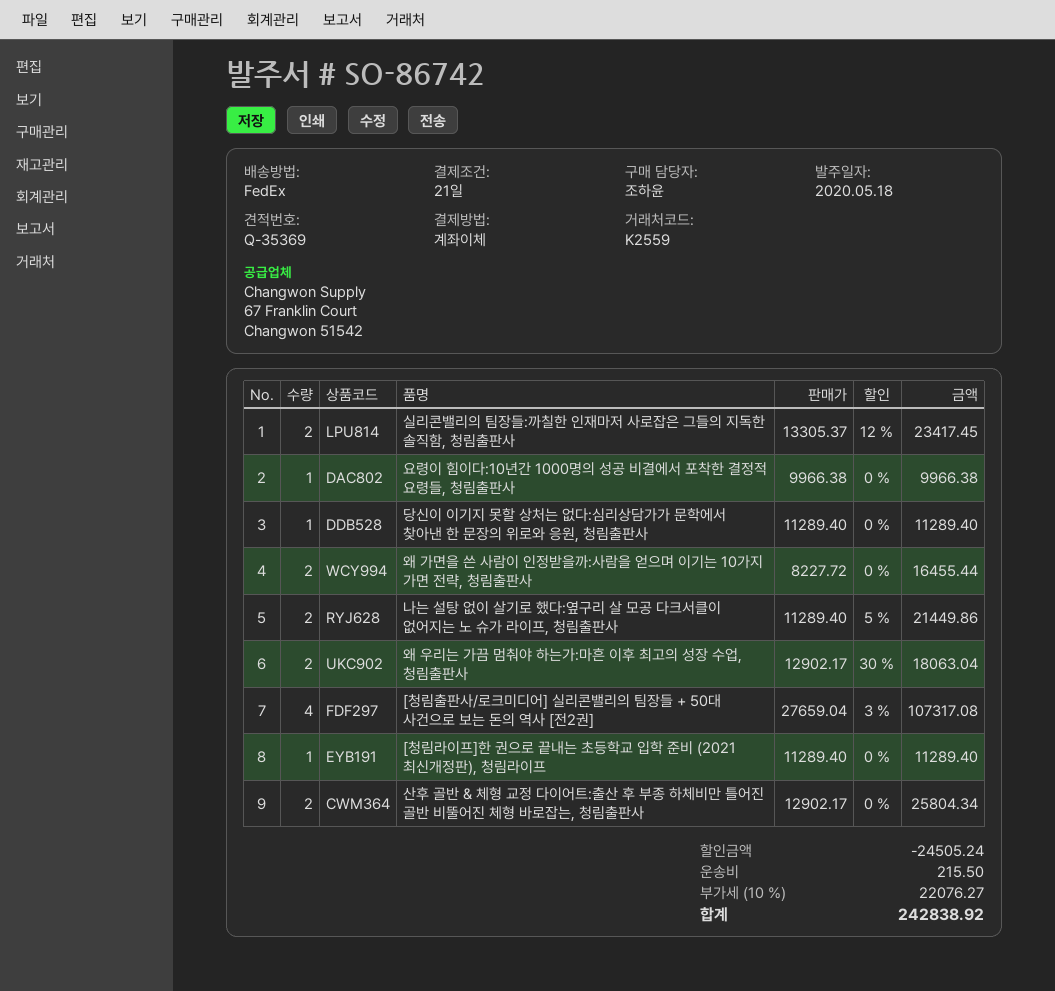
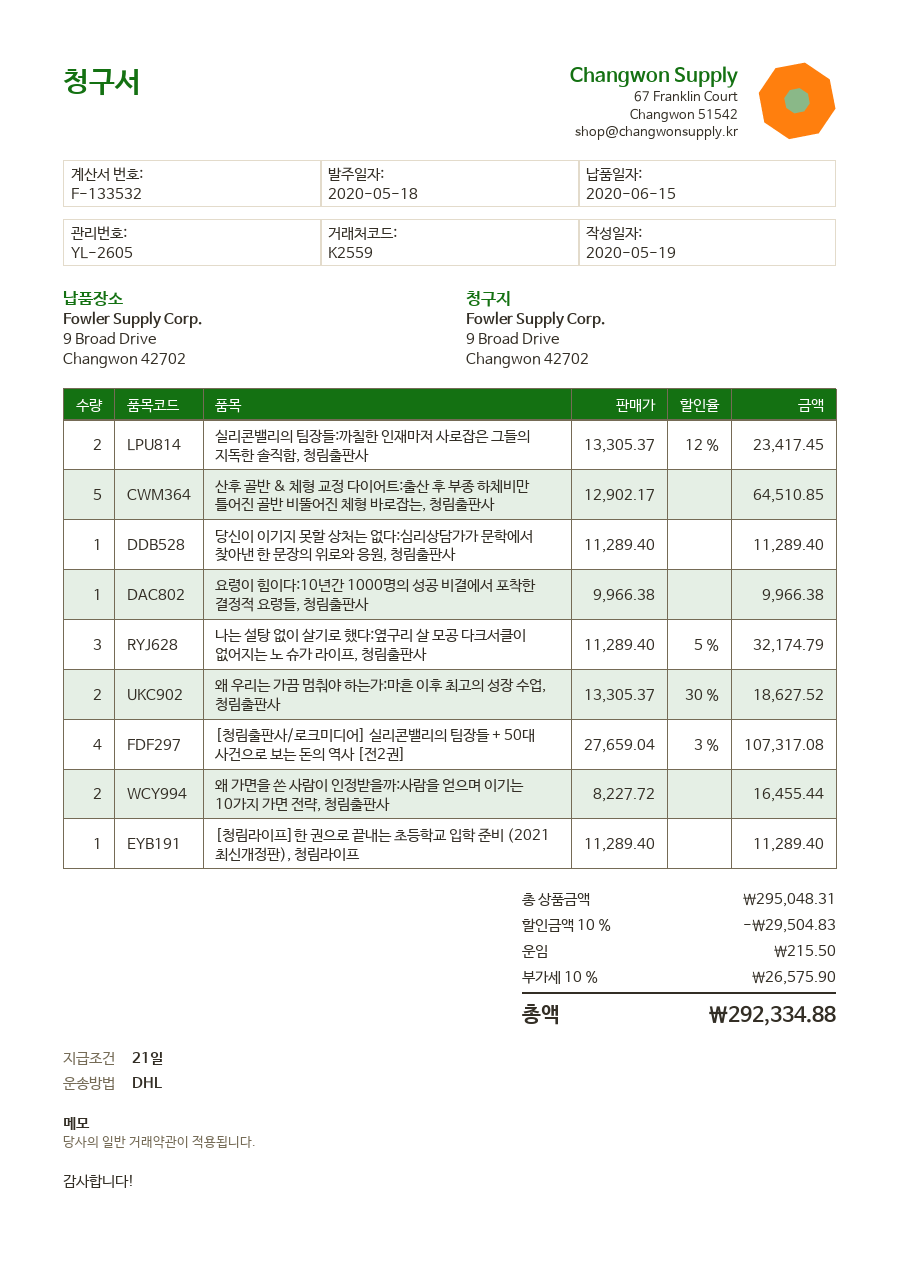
shipping method: FedEx -> DHL
나는 설탕 없이 살기로 했다:옆구리 살 모공 다크서클이 없어지는 노 슈가 라이프, 청림출판사: 2 x 11289.40 - 5% = 21449.86 -> 3 x 11289.40 - 5% = 32174.79
왜 우리는 가끔 멈춰야 하는가:마흔 이후 최고의 성장 수업, 청림출판사: 2 x 12902.17 - 30% = 18063.04 -> 2 x 13305.37 - 30% = 18627.52
산후 골반 & 체형 교정 다이어트:출산 후 부종 하체비만 틀어진 골반 비뚤어진 체형 바로잡는, 청림출판사: 2 x 12902.17 = 25804.34 -> 5 x 12902.17 = 64510.85
discount: 24505.24 -> 29504.83
tax: 10% = 22076.27 -> 10% = 26575.90
total: 242838.92 -> 292334.88

